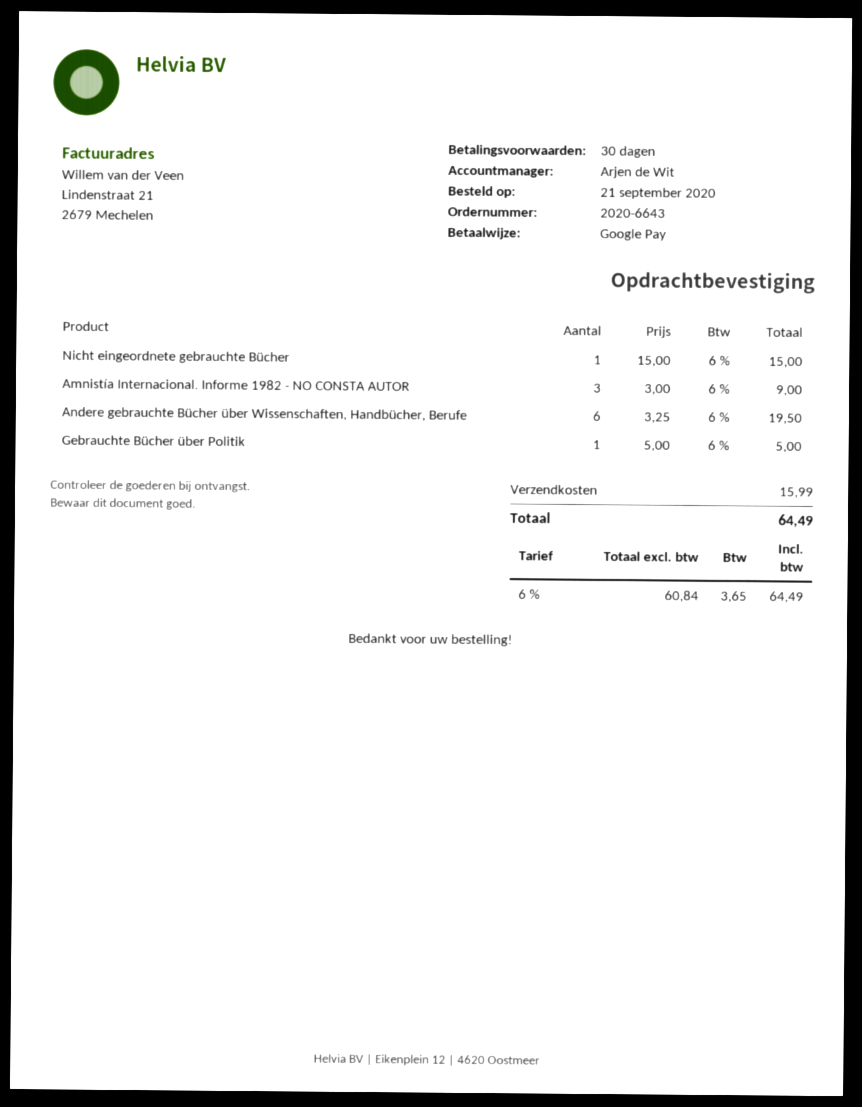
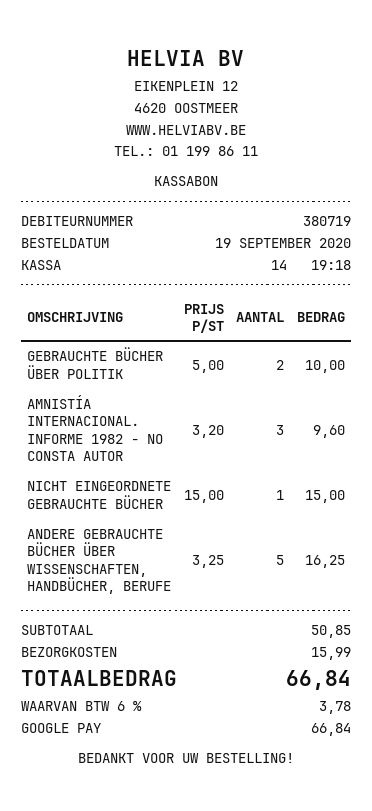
order date: 2020-09-21 -> 2020-09-19
Amnistía Internacional. Informe 1982 - NO CONSTA AUTOR: 3 x 3.00 = 9.00 -> 3 x 3.20 = 9.60
Andere gebrauchte Bücher über Wissenschaften, Handbücher, Berufe: 6 x 3.25 = 19.50 -> 5 x 3.25 = 16.25
Gebrauchte Bücher über Politik: 1 x 5.00 = 5.00 -> 2 x 5.00 = 10.00
tax: 6% = 3.65 -> 6% = 3.78
total: 64.49 -> 66.84

